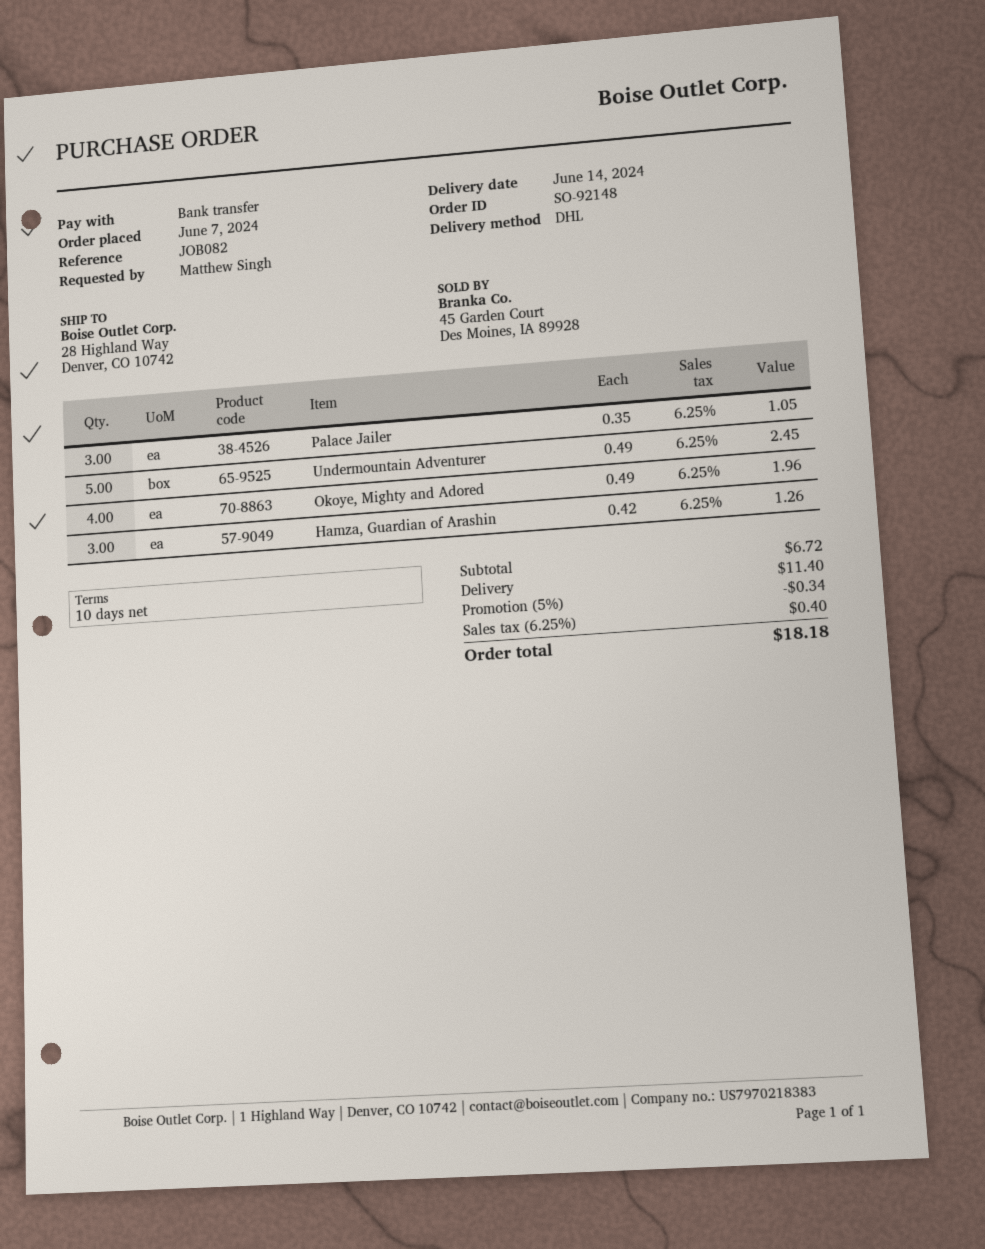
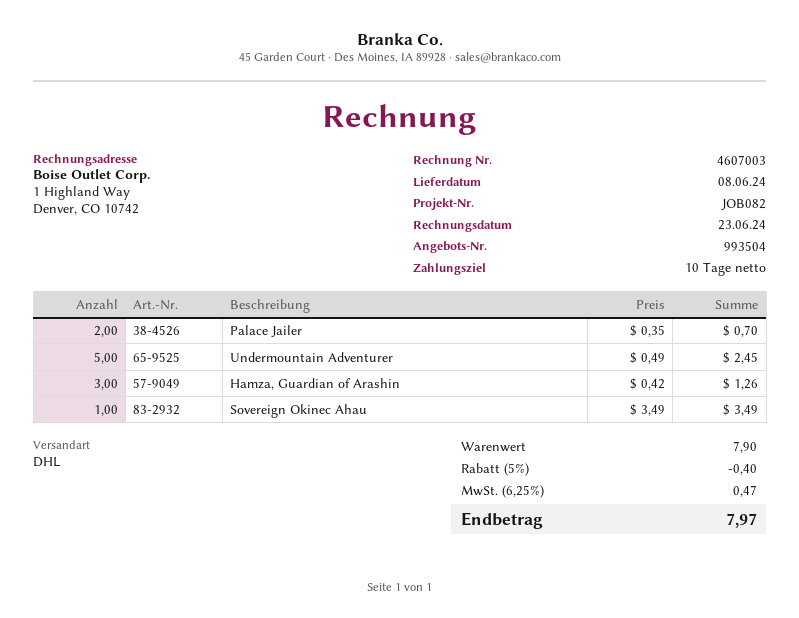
delivery date: 2024-06-14 -> 2024-06-08
Palace Jailer: 3 x 0.35 = 1.05 -> 2 x 0.35 = 0.70
Okoye, Mighty and Adored: 4 x 0.49 = 1.96 -> none
Sovereign Okinec Ahau: none -> 1 x 3.49 = 3.49
subtotal: 6.72 -> 7.90
discount: 5% = 0.34 -> 5% = 0.40
shipping: 11.40 -> none
tax: 6.25% = 0.40 -> 6.25% = 0.47
total: 18.18 -> 7.97

